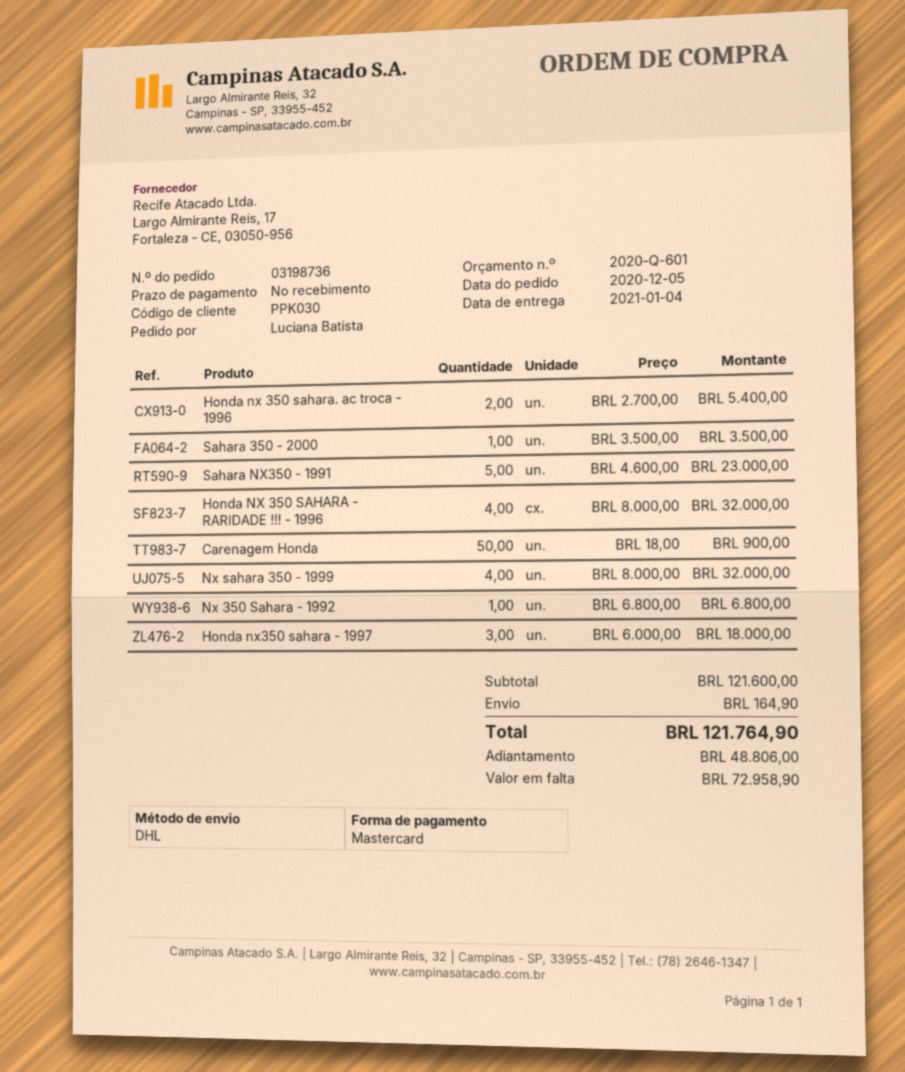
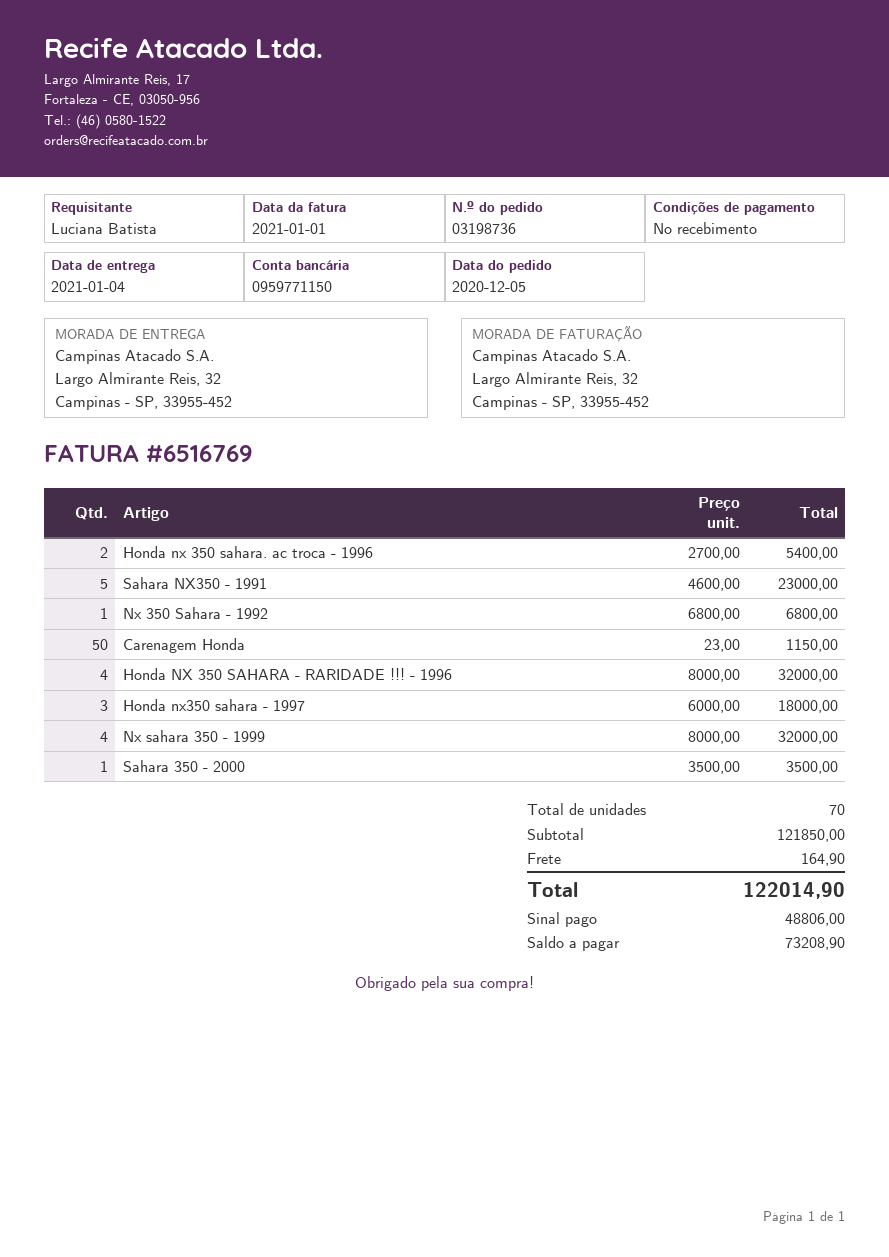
Carenagem Honda: 50 x 18.00 = 900.00 -> 50 x 23.00 = 1150.00
subtotal: 121600.00 -> 121850.00
total: 121764.90 -> 122014.90
balance: 72958.90 -> 73208.90

